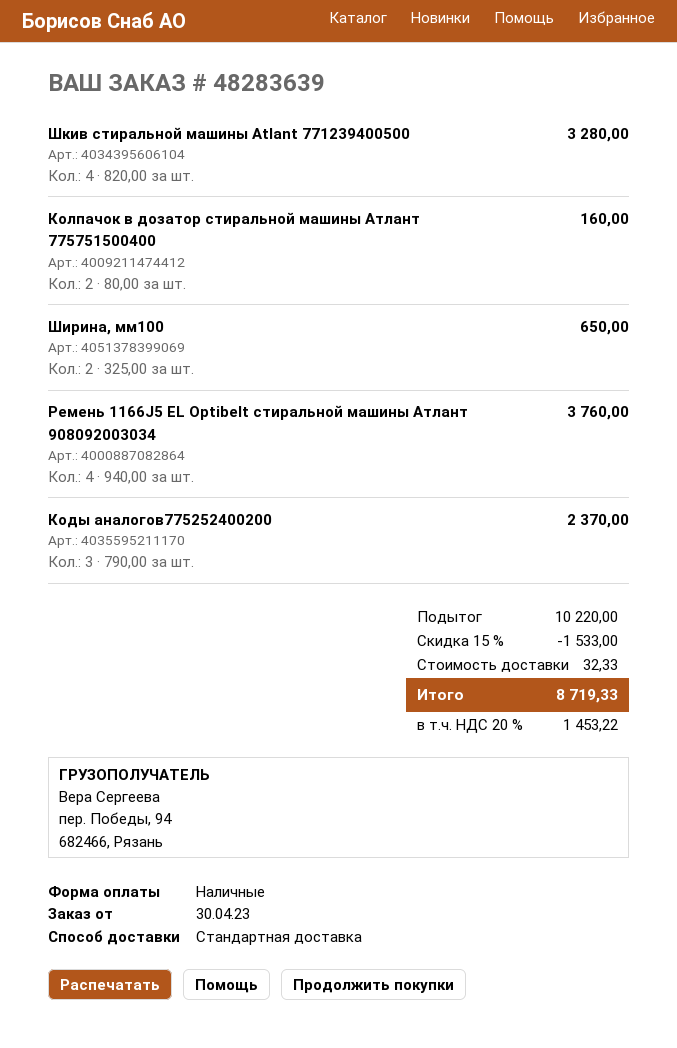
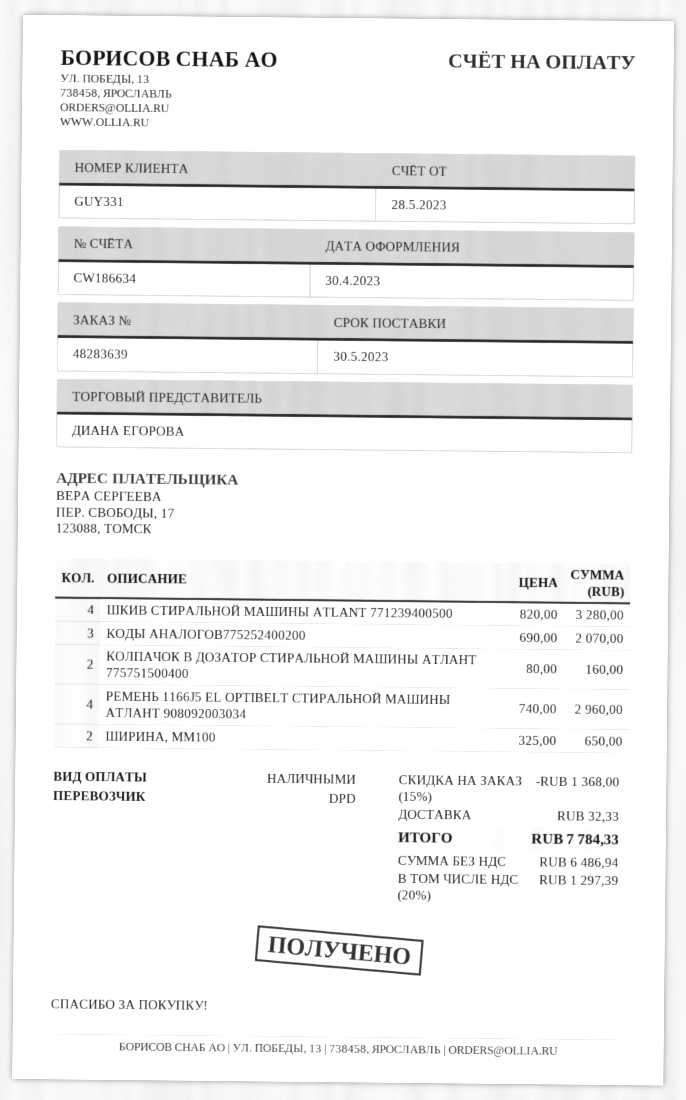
shipping method: standard -> DPD
Ремень 1166J5 EL Optibelt стиральной машины Атлант 908092003034: 4 x 940.00 = 3760.00 -> 4 x 740.00 = 2960.00
Коды аналогов775252400200: 3 x 790.00 = 2370.00 -> 3 x 690.00 = 2070.00
discount: 15% = 1533.00 -> 15% = 1368.00
tax: 20% = 1453.22 -> 20% = 1297.39
total: 8719.33 -> 7784.33

